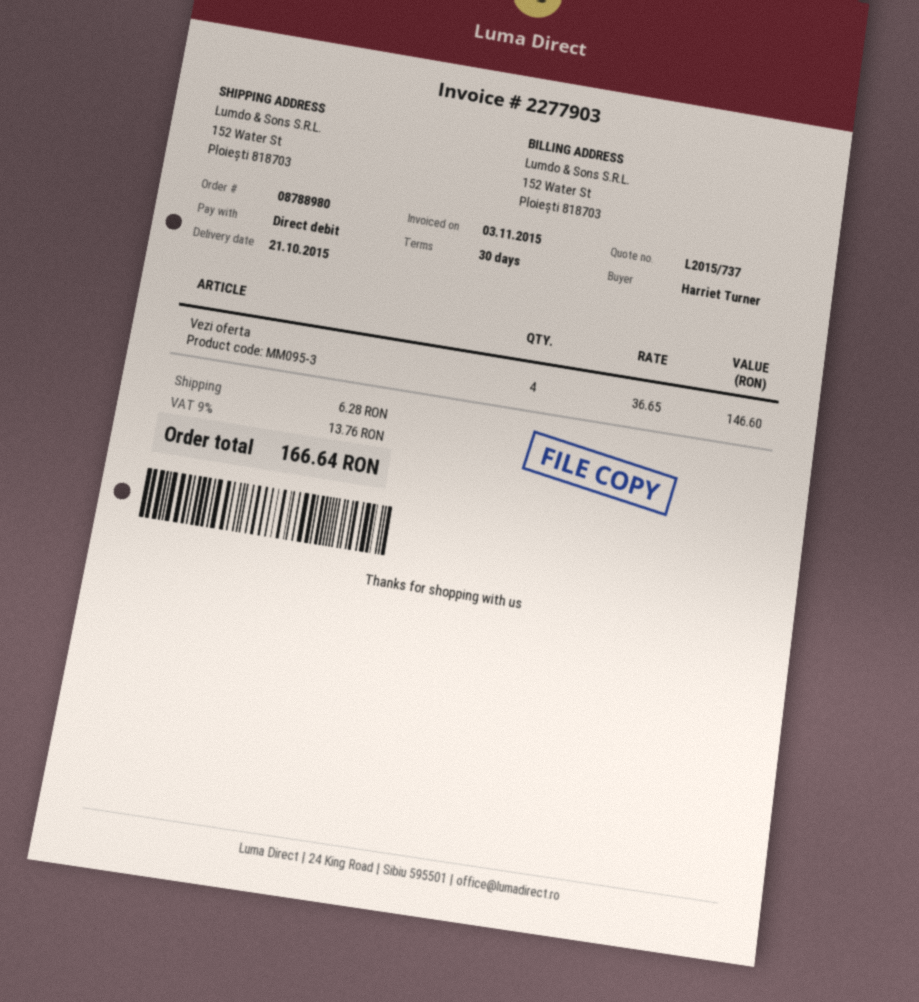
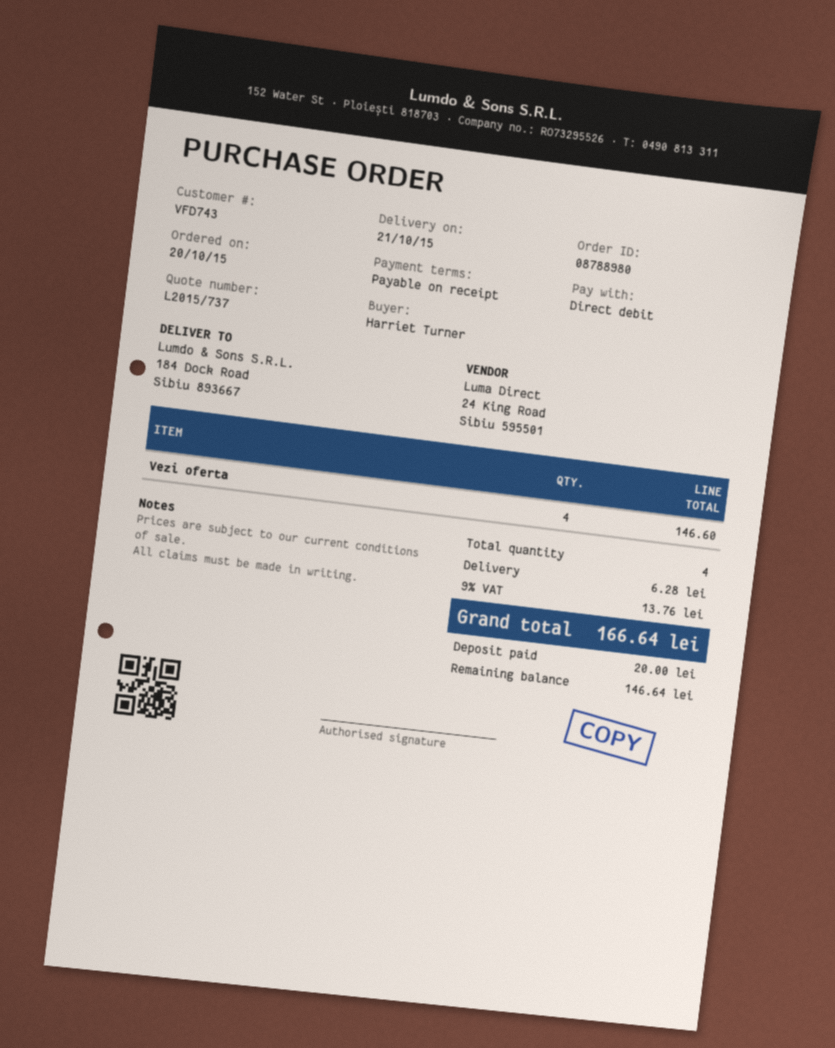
payment terms: 30 days -> on receipt
ship to: 152 Water St, Ploiești 818703 -> 184 Dock Road, Sibiu 893667

